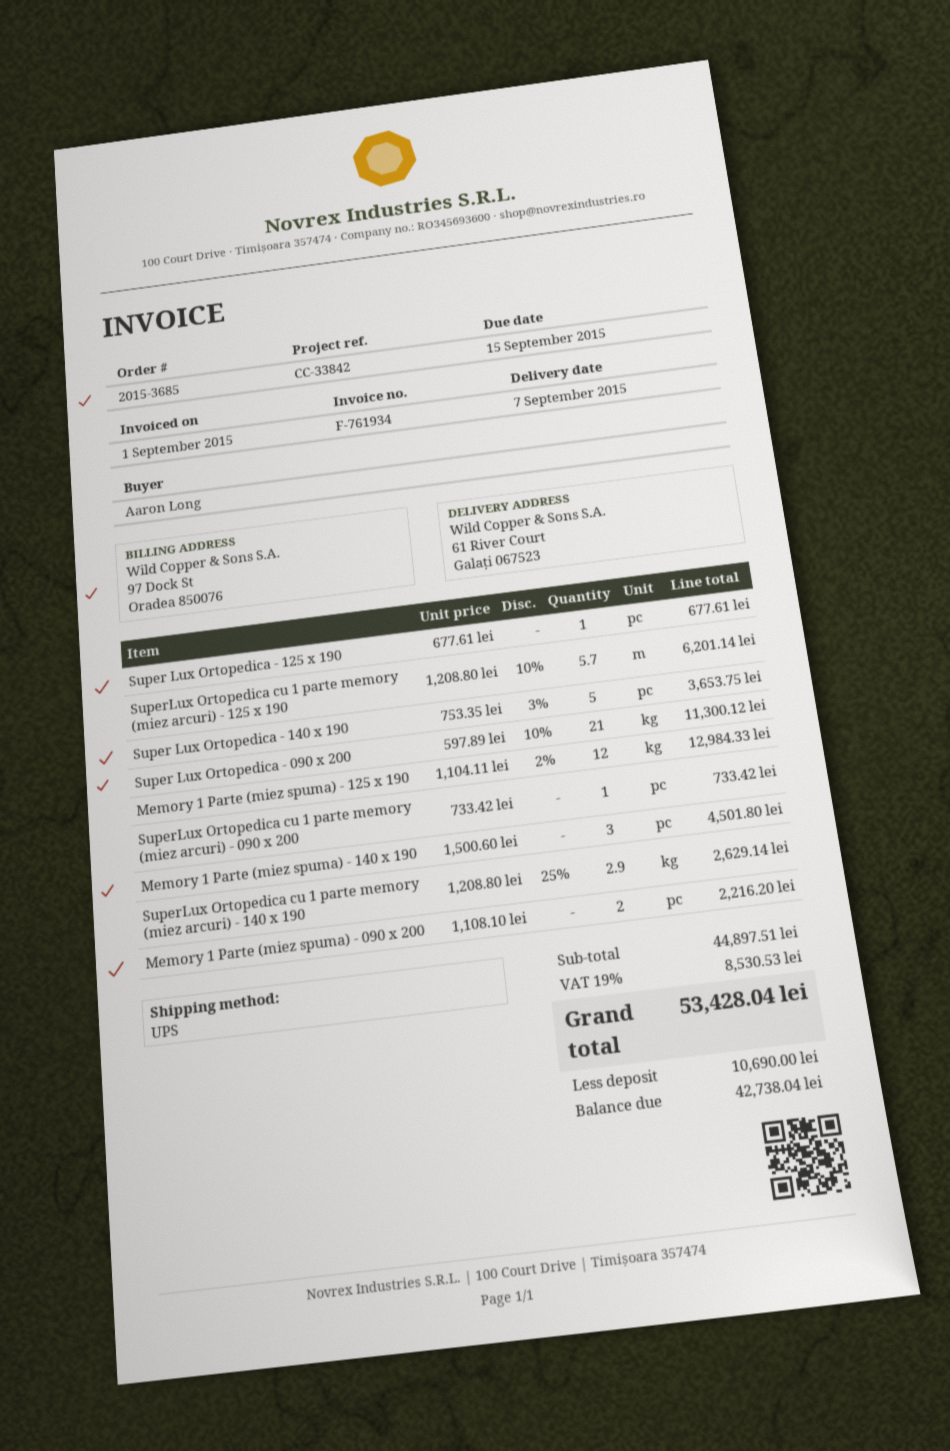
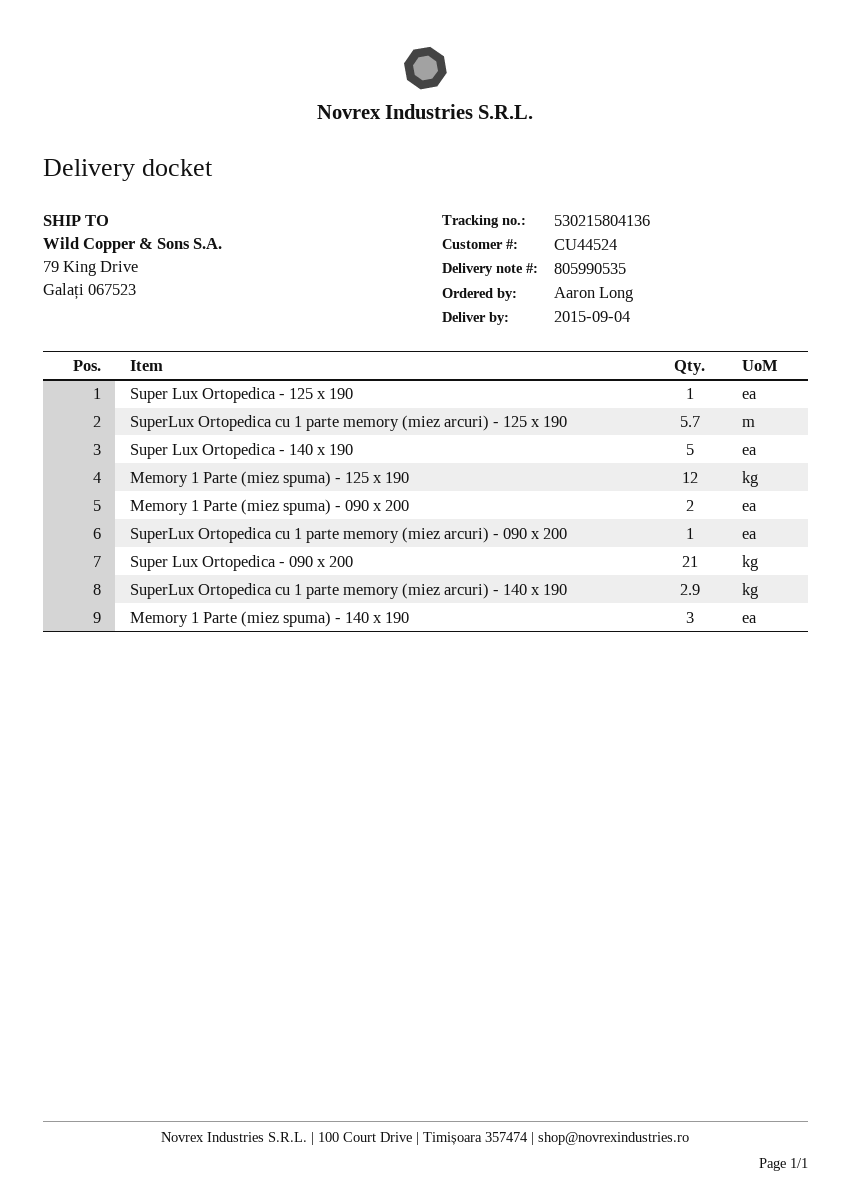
delivery date: 2015-09-07 -> 2015-09-04
ship to: 61 River Court, Galați 067523 -> 79 King Drive, Galați 067523

